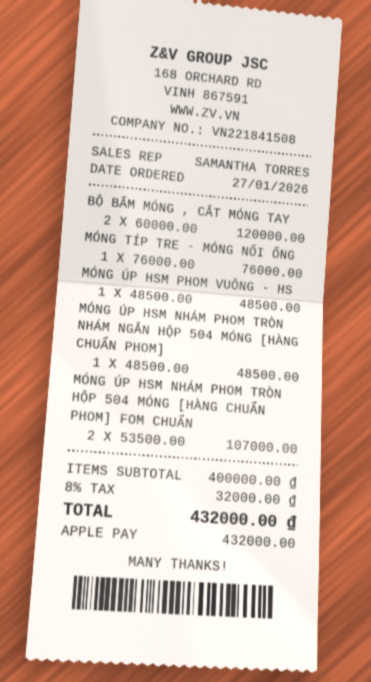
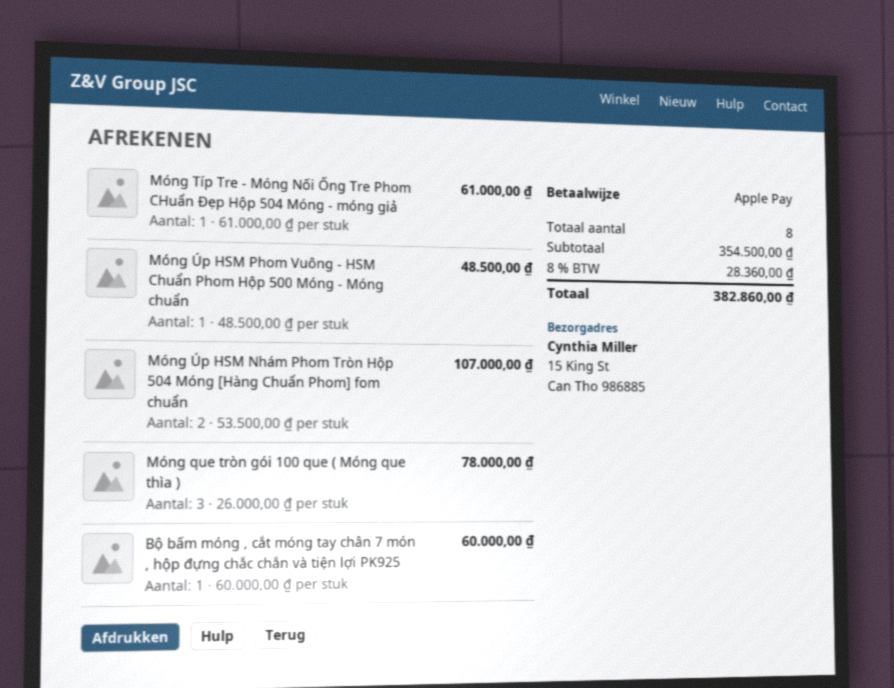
BỘ BẤM MÓNG , CẮT MÓNG TAY: 2 x 60000.00 = 120000.00 -> 1 x 60000.00 = 60000.00
MÓNG TÍP TRE - MÓNG NỐI ỐNG: 1 x 76000.00 = 76000.00 -> 1 x 61000.00 = 61000.00
MÓNG ÚP HSM NHÁM PHOM TRÒN NHÁM NGẮN HỘP 504 MÓNG [HÀNG CHUẨN PHOM]: 1 x 48500.00 = 48500.00 -> none
Móng que tròn gói 100 que ( Móng que thìa ): none -> 3 x 26000.00 = 78000.00
subtotal: 400000.00 -> 354500.00
tax: 8% = 32000.00 -> 8% = 28360.00
total: 432000.00 -> 382860.00

